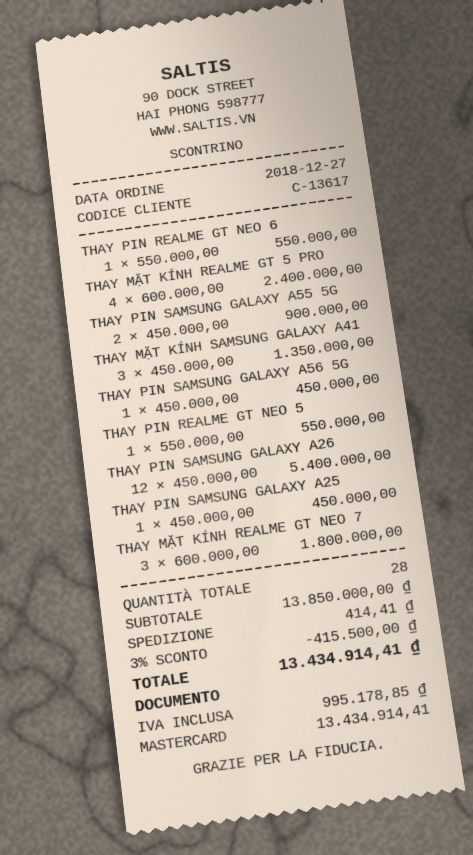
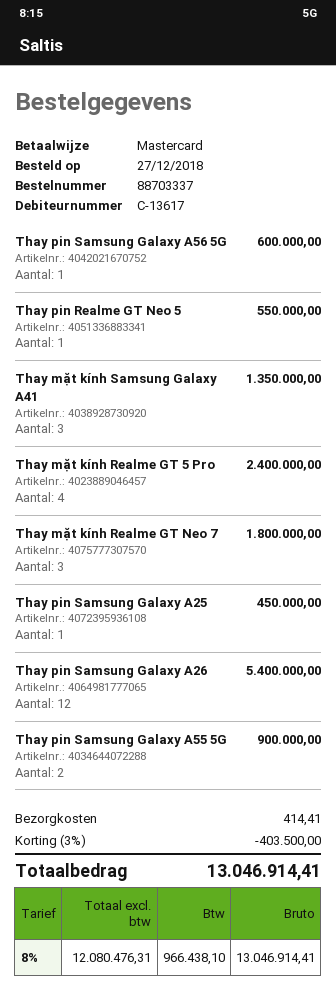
THAY PIN REALME GT NEO 6: 1 for 550000.00 -> none
THAY PIN SAMSUNG GALAXY A56 5G: 1 for 450000.00 -> 1 for 600000.00
discount: 3% = 415500.00 -> 3% = 403500.00
tax: 995178.85 -> 966438.10
total: 13434914.41 -> 13046914.41

